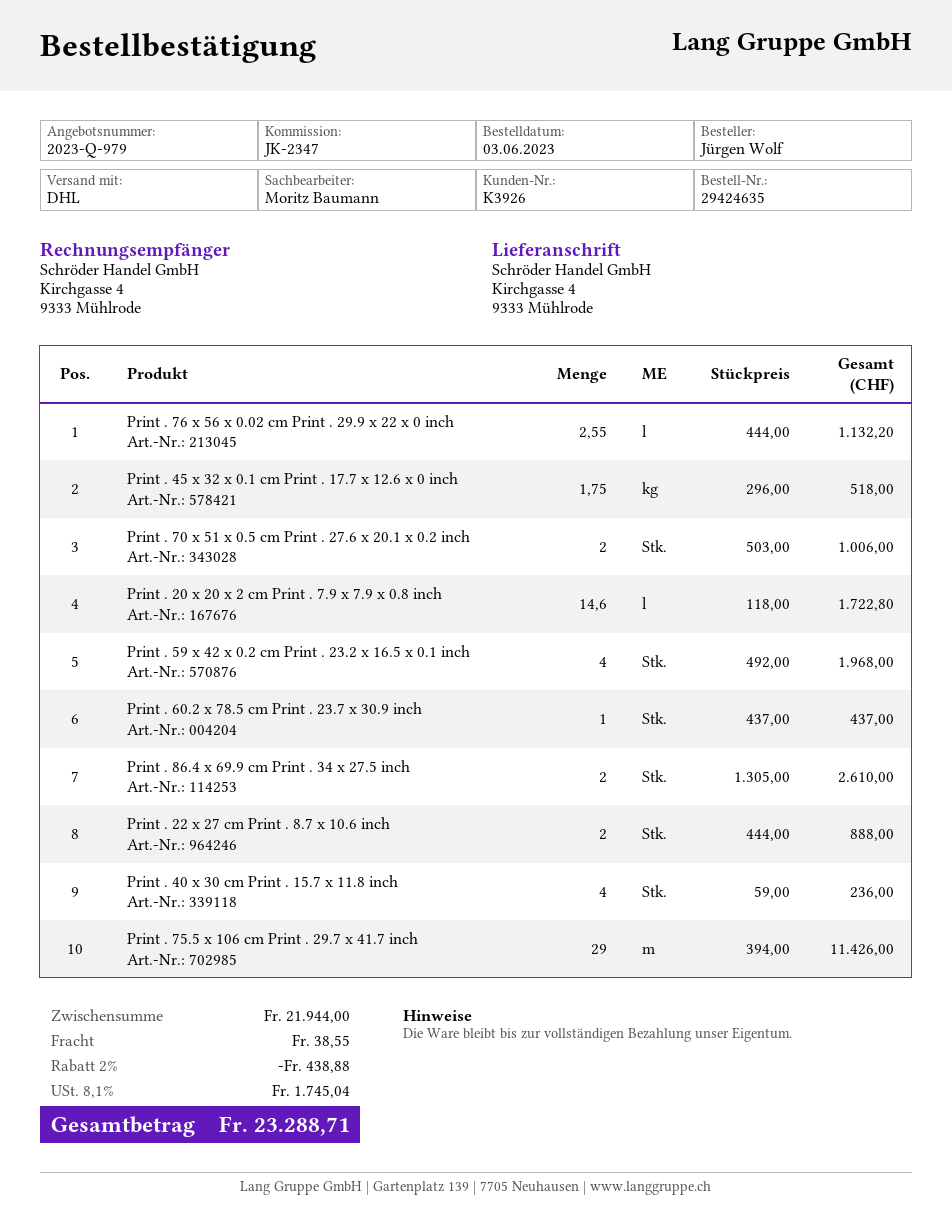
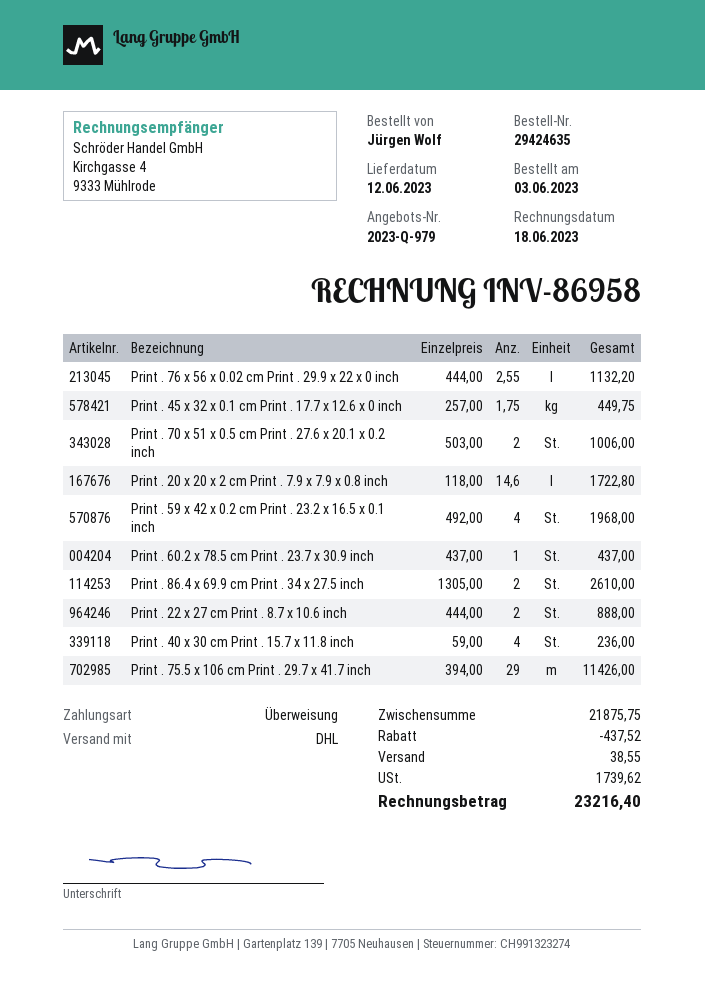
Print . 45 x 32 x 0.1 cm Print . 17.7 x 12.6 x 0 inch: 1.75 x 296.00 = 518.00 -> 1.75 x 257.00 = 449.75
subtotal: 21944.00 -> 21875.75
discount: 438.88 -> 437.52
tax: 1745.04 -> 1739.62
total: 23288.71 -> 23216.40

